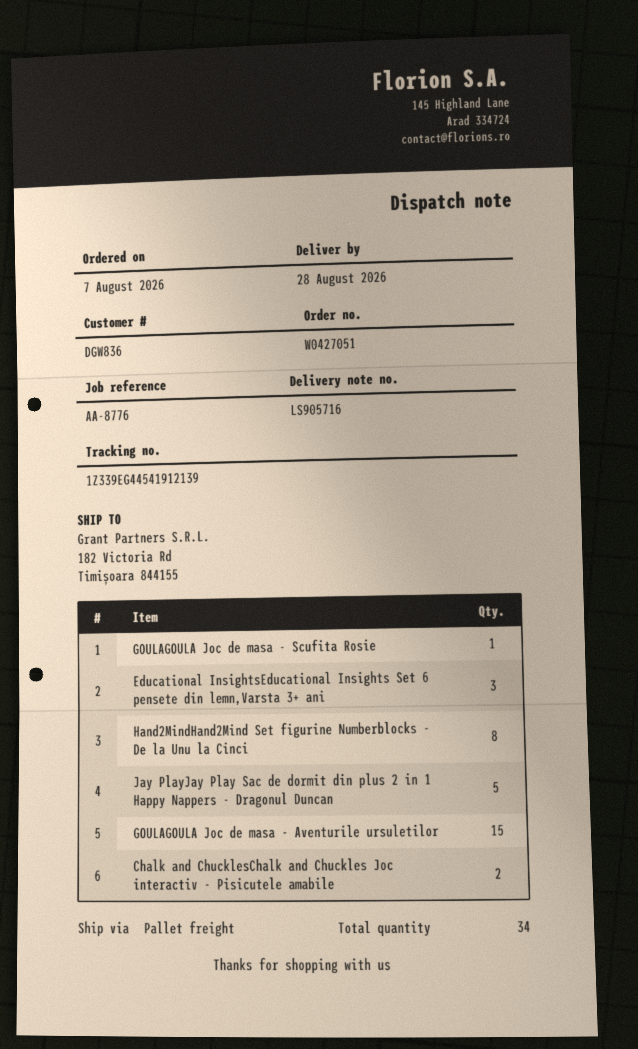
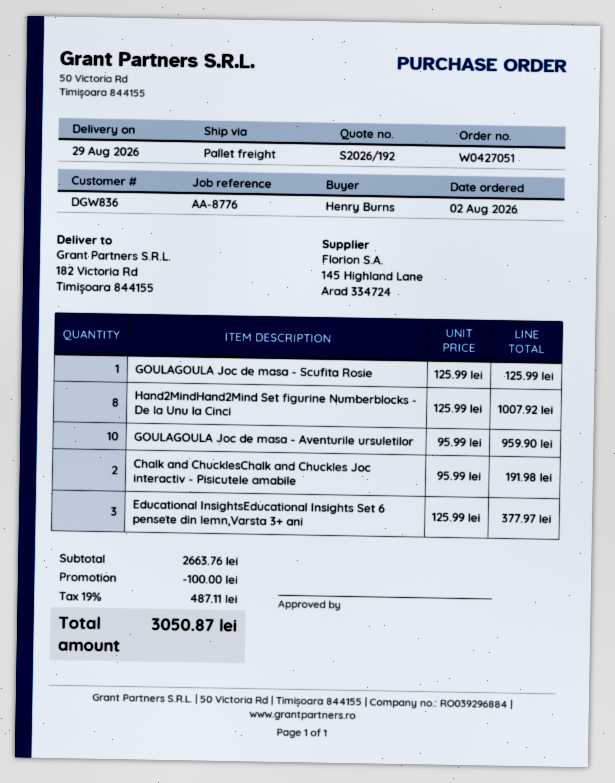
order date: 2026-08-07 -> 2026-08-02
delivery date: 2026-08-28 -> 2026-08-29
Jay PlayJay Play Sac de dormit din plus 2 in 1 Happy Nappers - Dragonul Duncan: 5 -> none
GOULAGOULA Joc de masa - Aventurile ursuletilor: 15 -> 10

